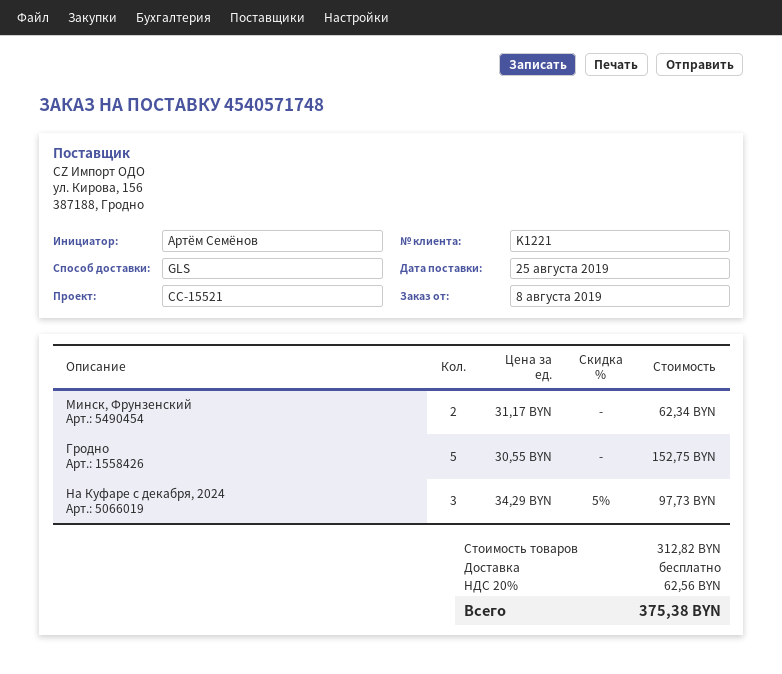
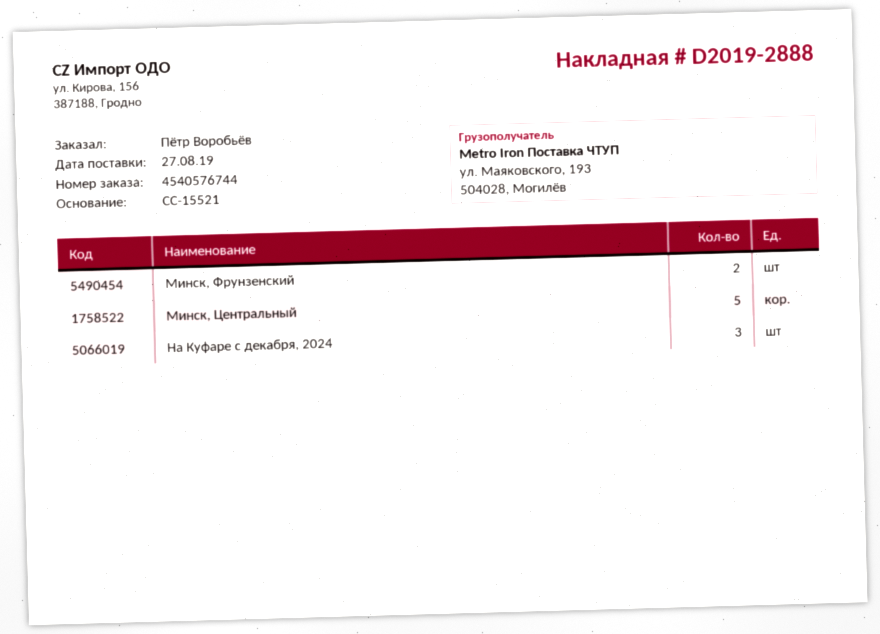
order number: 4540571748 -> 4540576744
delivery date: 2019-08-25 -> 2019-08-27
ordered by: Артём Семёнов -> Пётр Воробьёв
Гродно: 5 -> none
Минск, Центральный: none -> 5

